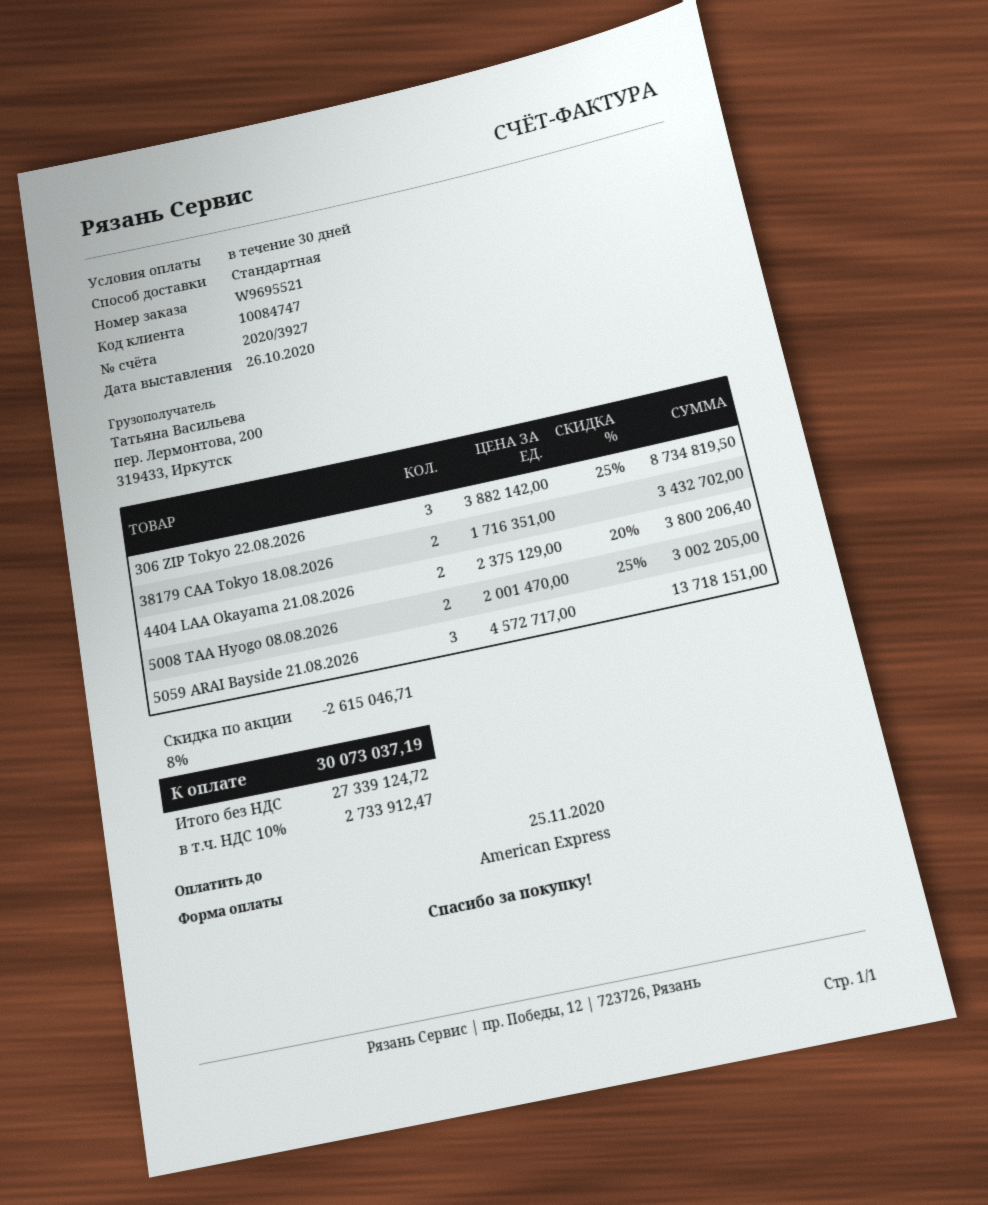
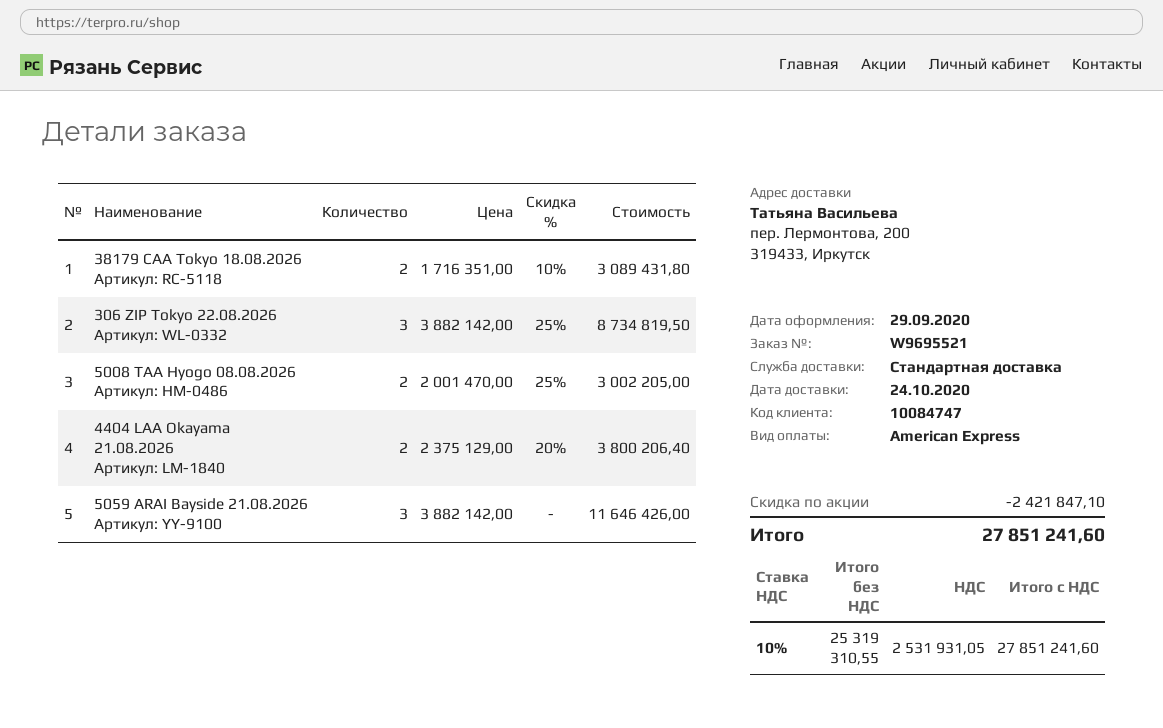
38179 CAA Tokyo 18.08.2026: 2 x 1716351.00 = 3432702.00 -> 2 x 1716351.00 - 10% = 3089431.80
5059 ARAI Bayside 21.08.2026: 3 x 4572717.00 = 13718151.00 -> 3 x 3882142.00 = 11646426.00
discount: 2615046.71 -> 2421847.10
net: 27339124.72 -> 25319310.55
tax: 10% = 2733912.47 -> 10% = 2531931.05
total: 30073037.19 -> 27851241.60

